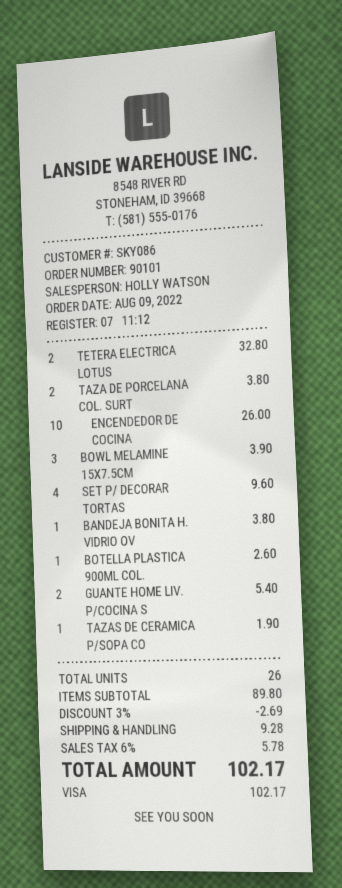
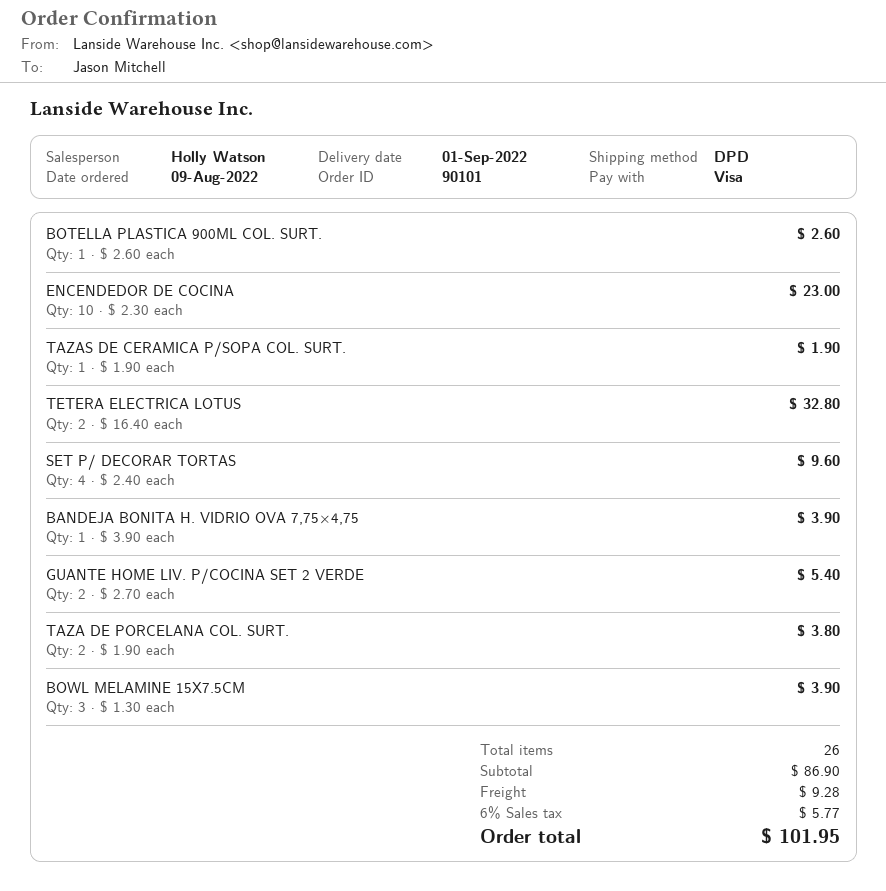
ENCENDEDOR DE COCINA: 10 for 26.00 -> 10 for 23.00
BANDEJA BONITA H. VIDRIO OV: 1 for 3.80 -> 1 for 3.90
subtotal: 89.80 -> 86.90
discount: 3% = 2.69 -> none
tax: 6% = 5.78 -> 6% = 5.77
total: 102.17 -> 101.95

